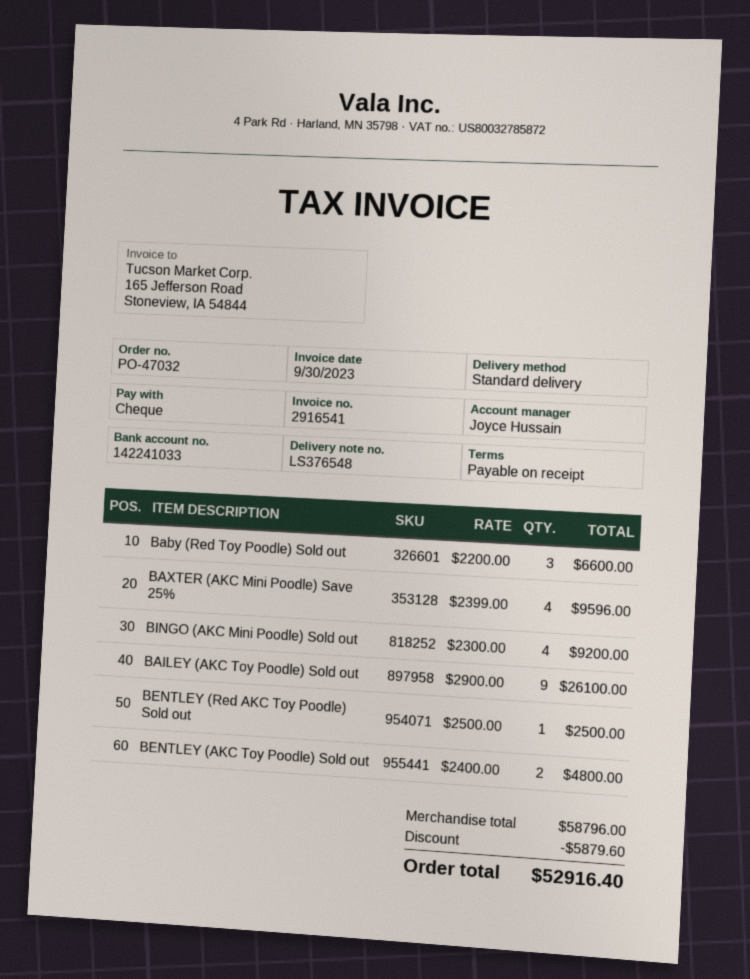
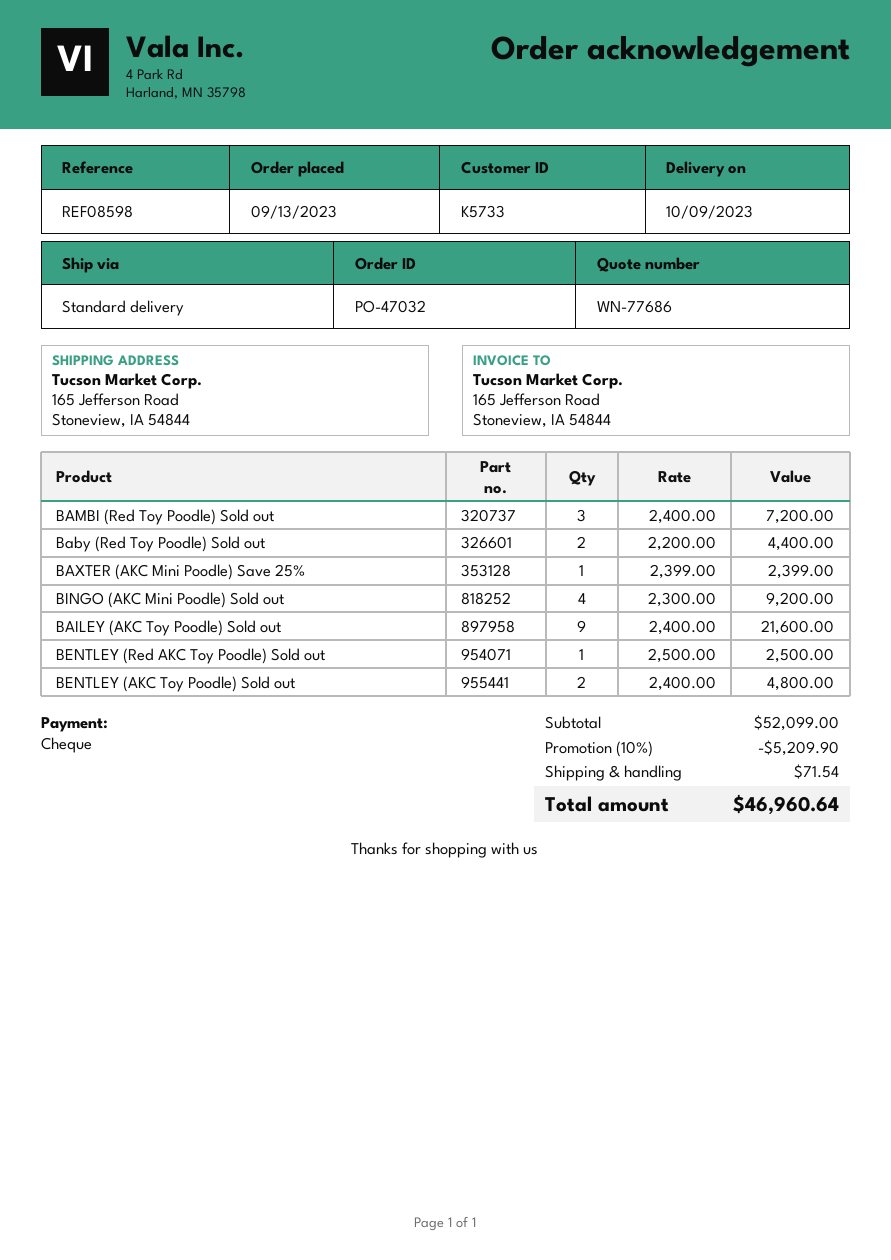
Baby (Red Toy Poodle) Sold out: 3 x 2200.00 = 6600.00 -> 2 x 2200.00 = 4400.00
BAXTER (AKC Mini Poodle) Save 25%: 4 x 2399.00 = 9596.00 -> 1 x 2399.00 = 2399.00
BAILEY (AKC Toy Poodle) Sold out: 9 x 2900.00 = 26100.00 -> 9 x 2400.00 = 21600.00
BAMBI (Red Toy Poodle) Sold out: none -> 3 x 2400.00 = 7200.00
subtotal: 58796.00 -> 52099.00
discount: 5879.60 -> 5209.90
shipping: none -> 71.54
total: 52916.40 -> 46960.64

